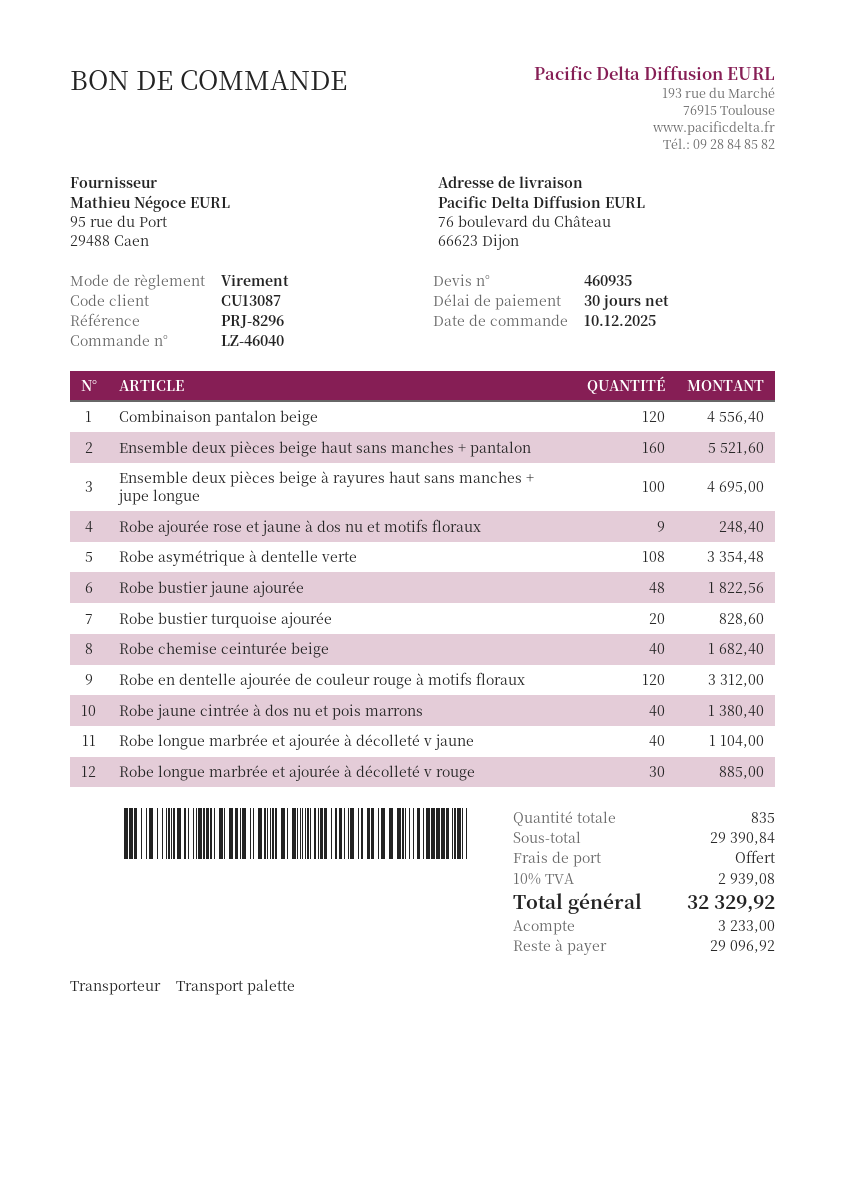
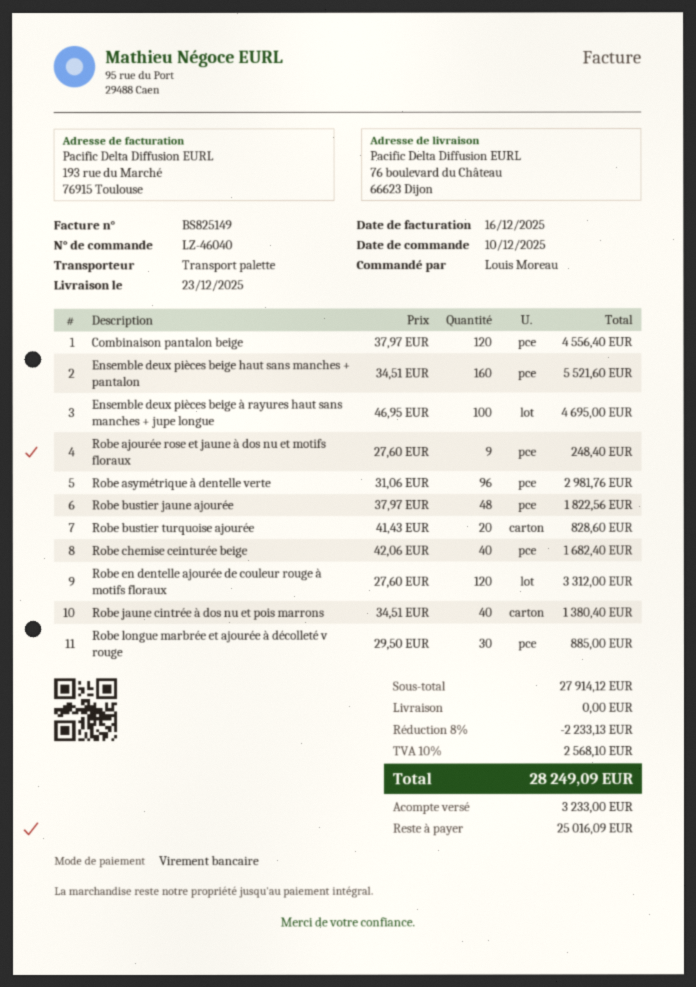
Robe asymétrique à dentelle verte: 108 for 3354.48 -> 96 for 2981.76
Robe longue marbrée et ajourée à décolleté v jaune: 40 for 1104.00 -> none
subtotal: 29390.84 -> 27914.12
discount: none -> 8% = 2233.13
tax: 10% = 2939.08 -> 10% = 2568.10
total: 32329.92 -> 28249.09
balance: 29096.92 -> 25016.09

